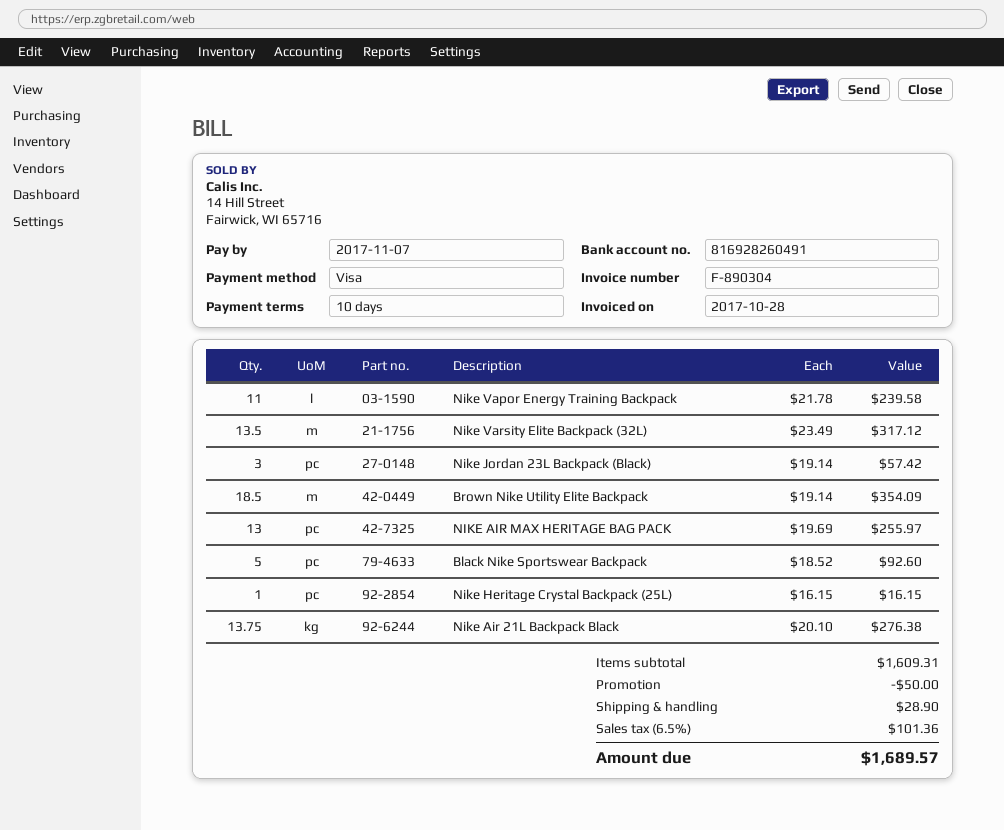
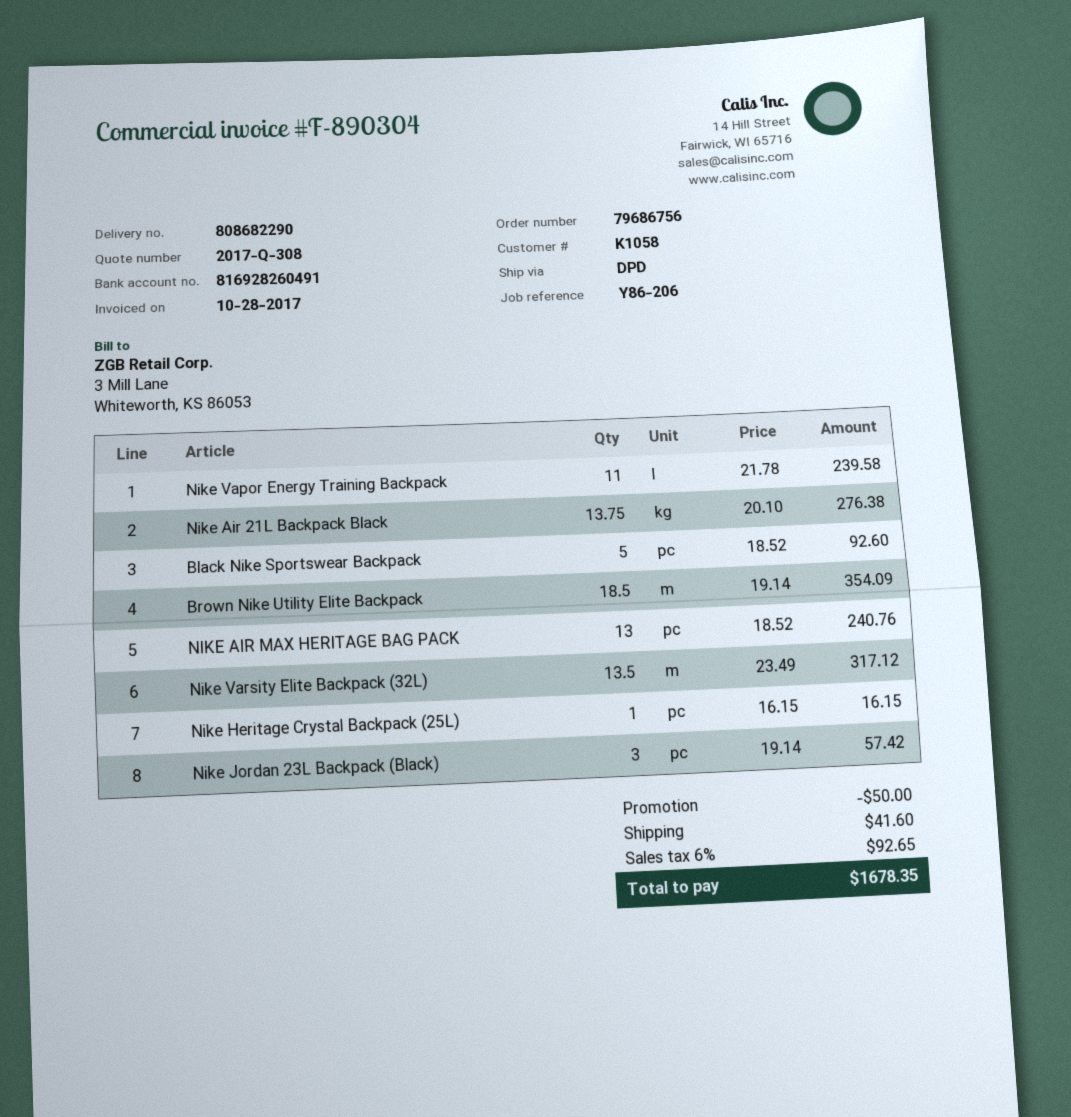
NIKE AIR MAX HERITAGE BAG PACK: 13 x 19.69 = 255.97 -> 13 x 18.52 = 240.76
shipping: 28.90 -> 41.60
tax: 6.5% = 101.36 -> 6% = 92.65
total: 1689.57 -> 1678.35

